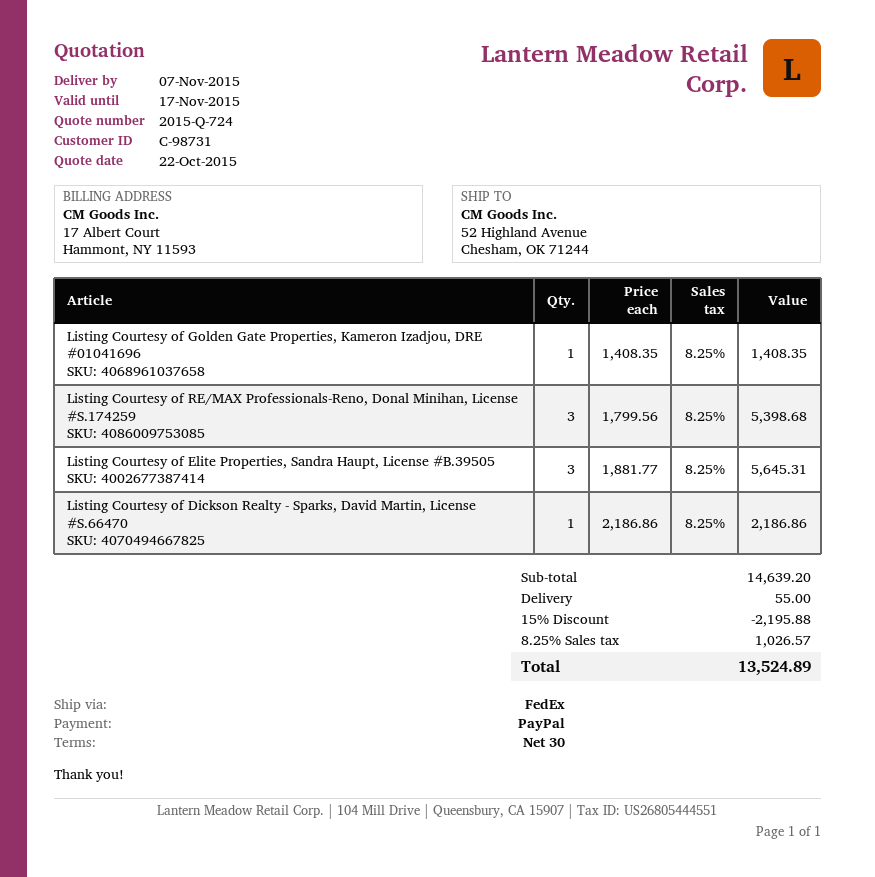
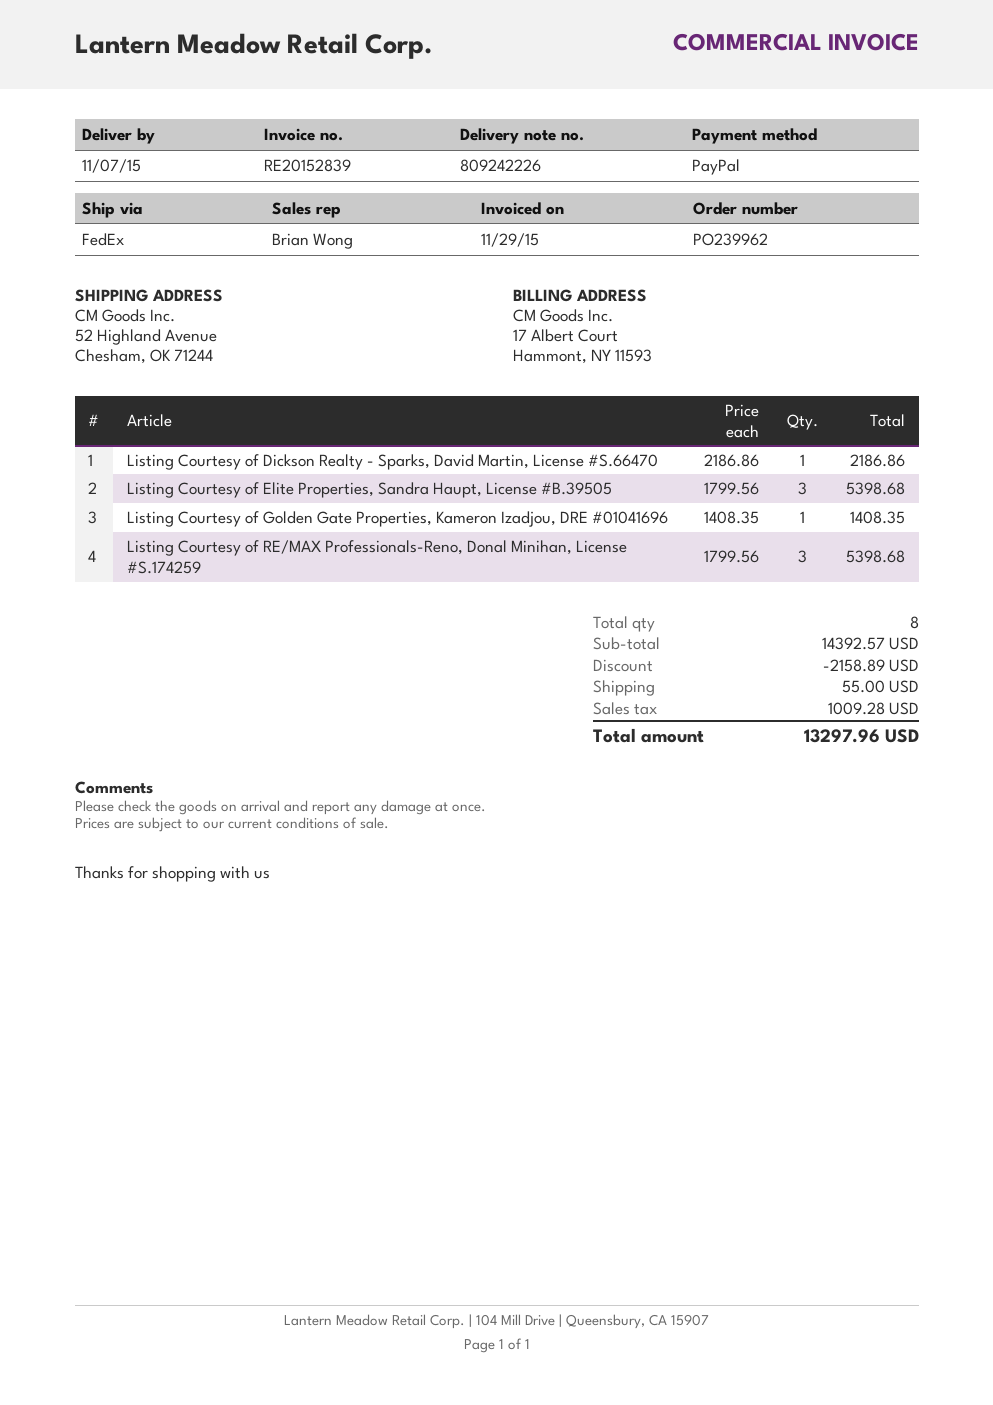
Listing Courtesy of Elite Properties, Sandra Haupt, License #B.39505: 3 x 1881.77 = 5645.31 -> 3 x 1799.56 = 5398.68
subtotal: 14639.20 -> 14392.57
discount: 2195.88 -> 2158.89
tax: 1026.57 -> 1009.28
total: 13524.89 -> 13297.96

